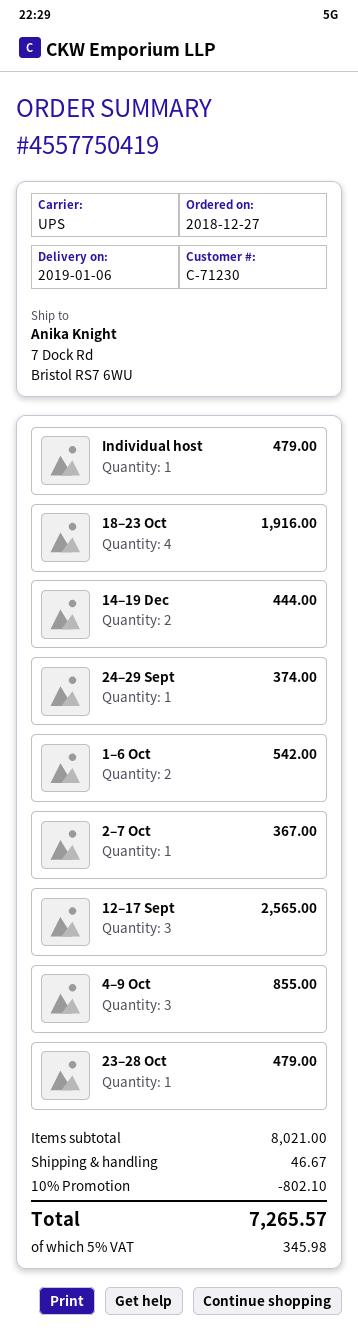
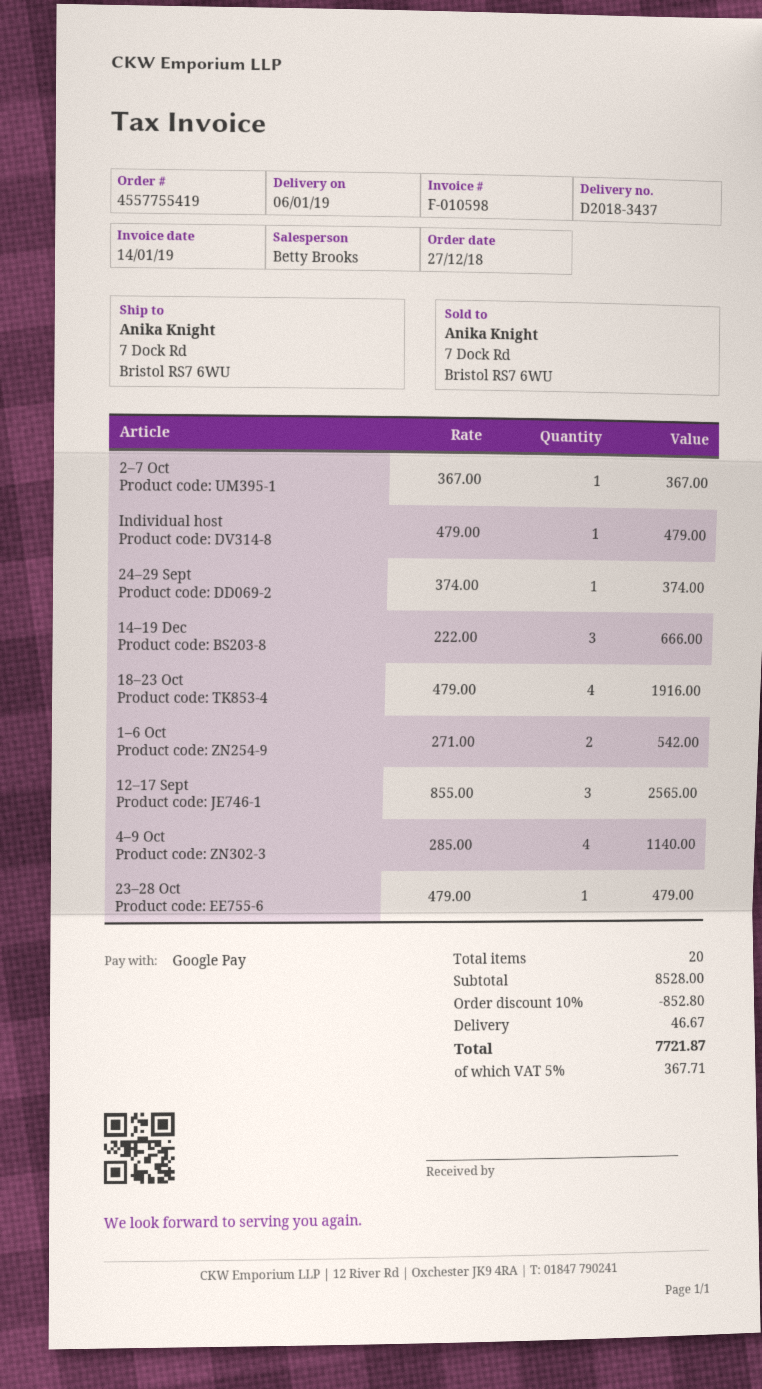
order number: 4557750419 -> 4557755419
14–19 Dec: 2 for 444.00 -> 3 for 666.00
4–9 Oct: 3 for 855.00 -> 4 for 1140.00
subtotal: 8021.00 -> 8528.00
discount: 10% = 802.10 -> 10% = 852.80
tax: 5% = 345.98 -> 5% = 367.71
total: 7265.57 -> 7721.87

